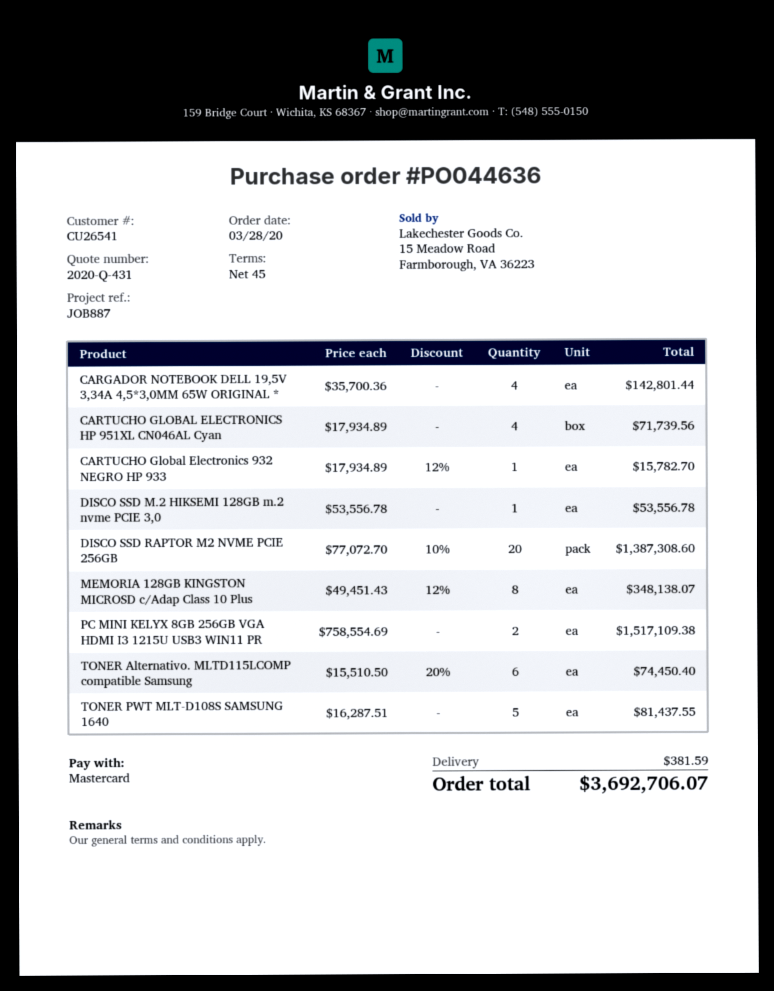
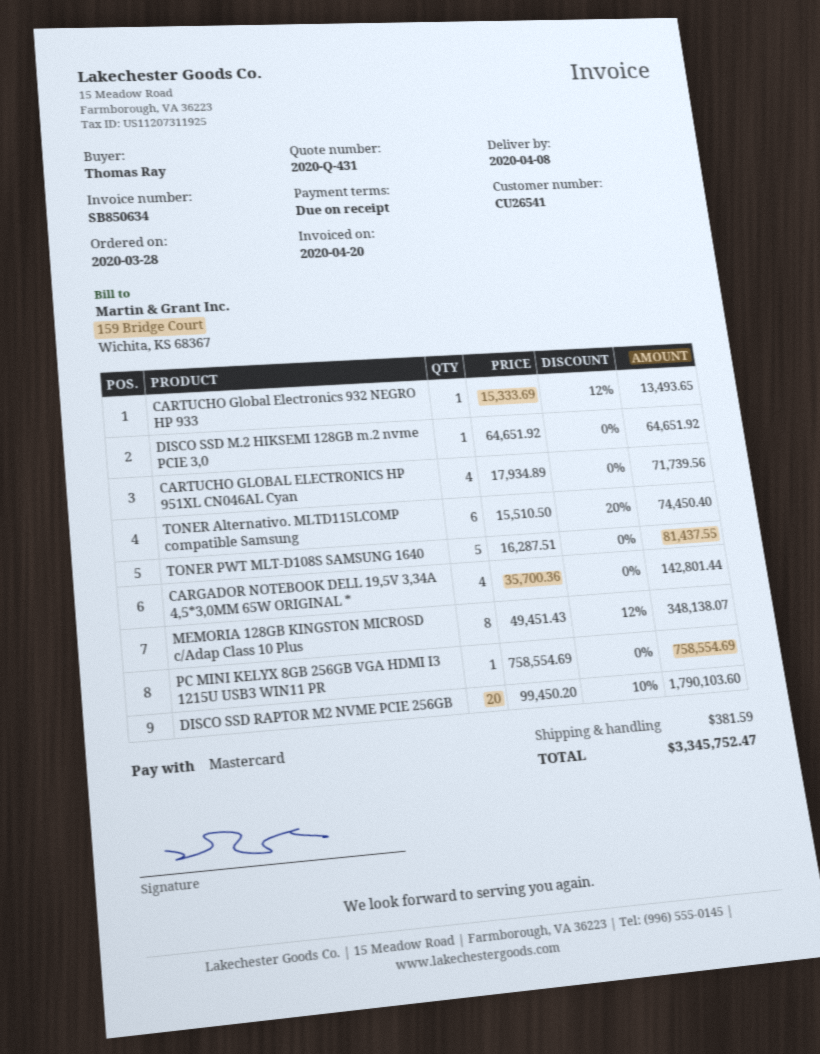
payment terms: 45 days -> on receipt
CARTUCHO Global Electronics 932 NEGRO HP 933: 1 x 17934.89 - 12% = 15782.70 -> 1 x 15333.69 - 12% = 13493.65
DISCO SSD M.2 HIKSEMI 128GB m.2 nvme PCIE 3,0: 1 x 53556.78 = 53556.78 -> 1 x 64651.92 = 64651.92
DISCO SSD RAPTOR M2 NVME PCIE 256GB: 20 x 77072.70 - 10% = 1387308.60 -> 20 x 99450.20 - 10% = 1790103.60
PC MINI KELYX 8GB 256GB VGA HDMI I3 1215U USB3 WIN11 PR: 2 x 758554.69 = 1517109.38 -> 1 x 758554.69 = 758554.69
total: 3692706.07 -> 3345752.47

